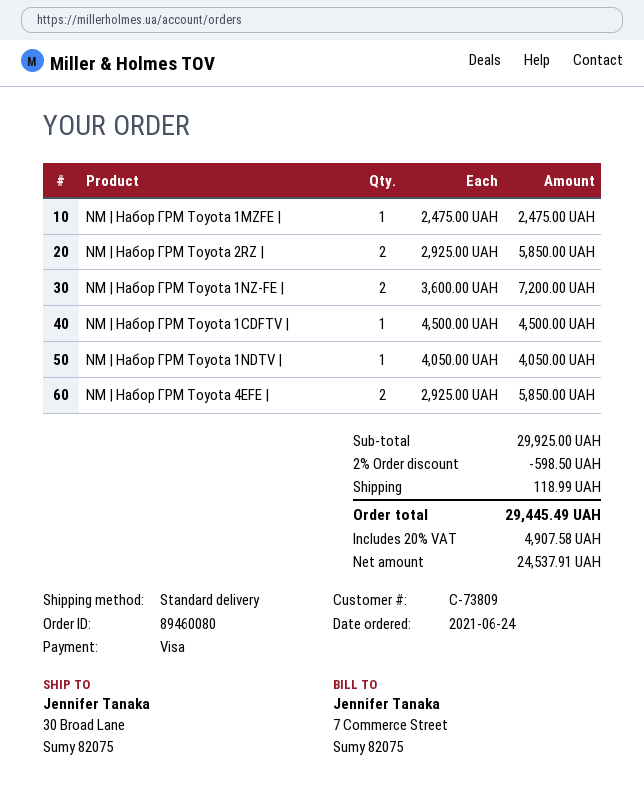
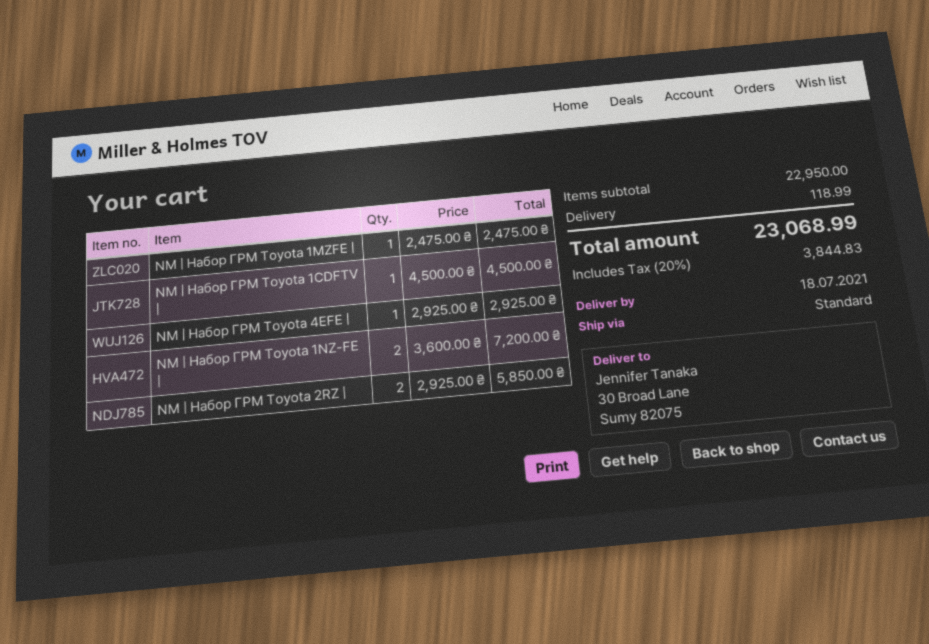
NM | Набор ГРМ Toyota 1NDTV |: 1 x 4050.00 = 4050.00 -> none
NM | Набор ГРМ Toyota 4EFE |: 2 x 2925.00 = 5850.00 -> 1 x 2925.00 = 2925.00
subtotal: 29925.00 -> 22950.00
discount: 2% = 598.50 -> none
tax: 20% = 4907.58 -> 20% = 3844.83
total: 29445.49 -> 23068.99

